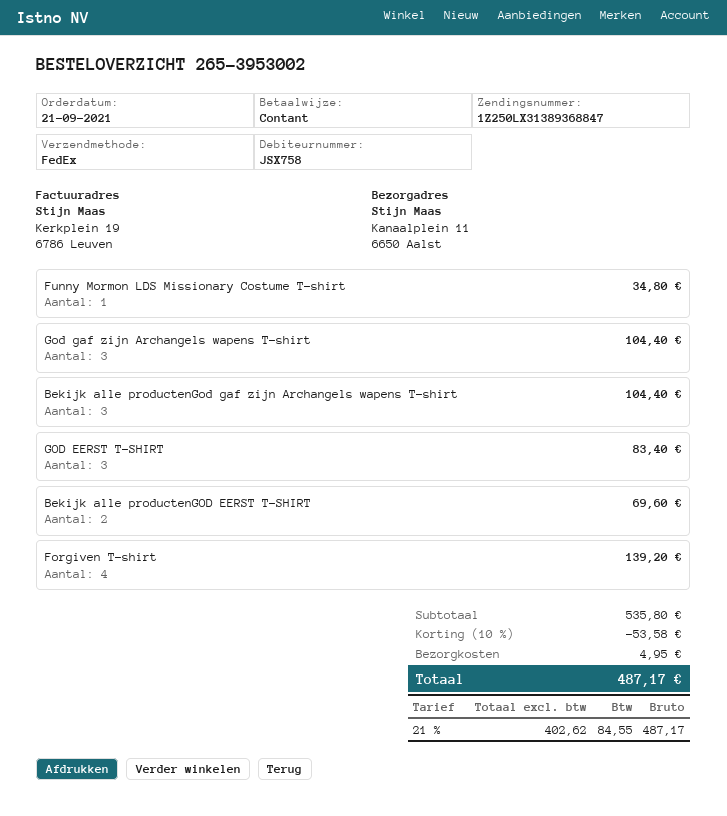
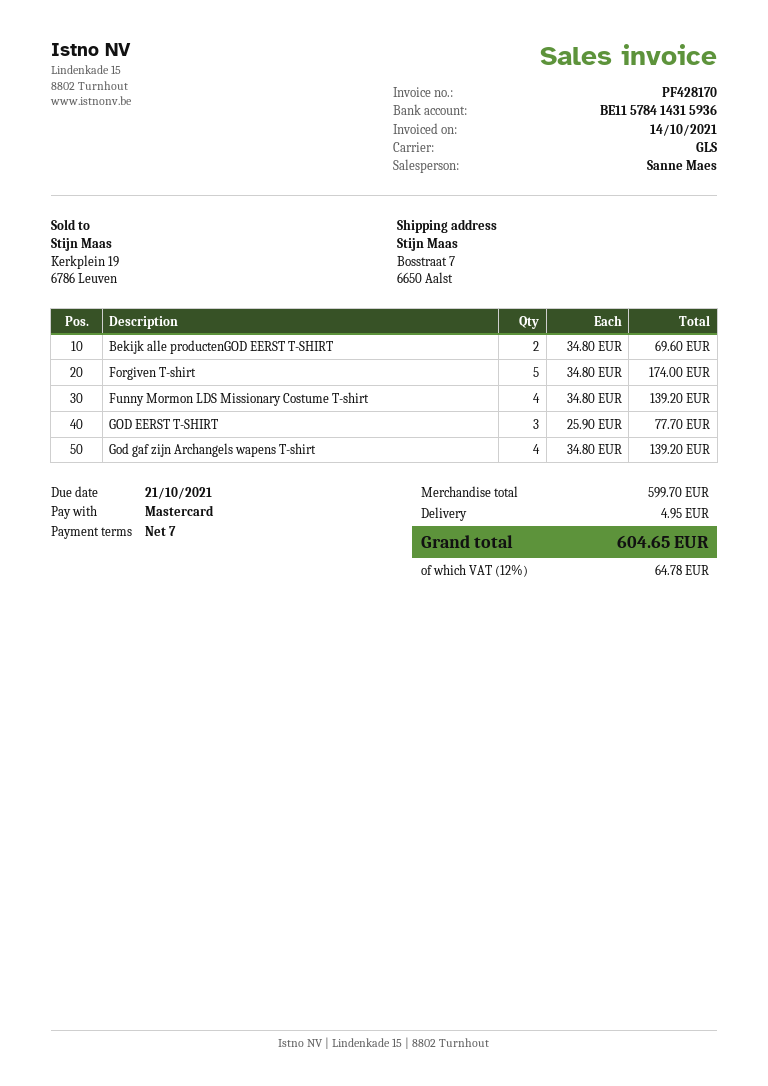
payment method: cash -> Mastercard
shipping method: FedEx -> GLS
ship to: Kanaalplein 11, 6650 Aalst -> Bosstraat 7, 6650 Aalst
Funny Mormon LDS Missionary Costume T-shirt: 1 for 34.80 -> 4 for 139.20
God gaf zijn Archangels wapens T-shirt: 3 for 104.40 -> 4 for 139.20
Bekijk alle productenGod gaf zijn Archangels wapens T-shirt: 3 for 104.40 -> none
GOD EERST T-SHIRT: 3 for 83.40 -> 3 for 77.70
Forgiven T-shirt: 4 for 139.20 -> 5 for 174.00
subtotal: 535.80 -> 599.70
discount: 10% = 53.58 -> none
tax: 21% = 84.55 -> 12% = 64.78
total: 487.17 -> 604.65

